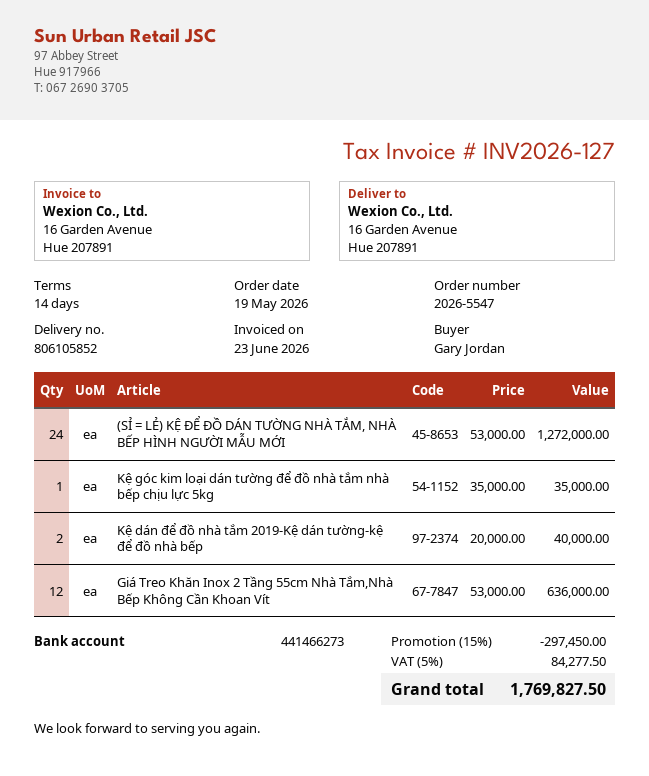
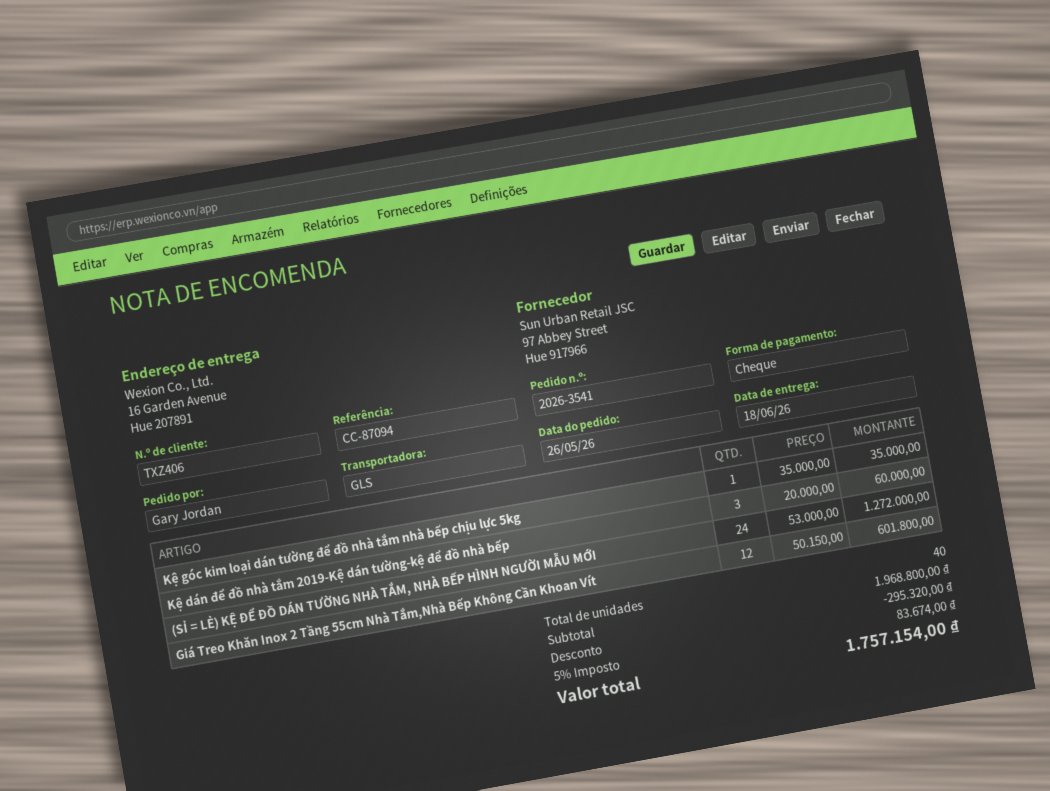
order number: 2026-5547 -> 2026-3541
order date: 2026-05-19 -> 2026-05-26
Kệ dán để đồ nhà tắm 2019-Kệ dán tường-kệ để đồ nhà bếp: 2 x 20000.00 = 40000.00 -> 3 x 20000.00 = 60000.00
Giá Treo Khăn Inox 2 Tầng 55cm Nhà Tắm,Nhà Bếp Không Cần Khoan Vít: 12 x 53000.00 = 636000.00 -> 12 x 50150.00 = 601800.00
discount: 297450.00 -> 295320.00
tax: 5% = 84277.50 -> 5% = 83674.00
total: 1769827.50 -> 1757154.00

